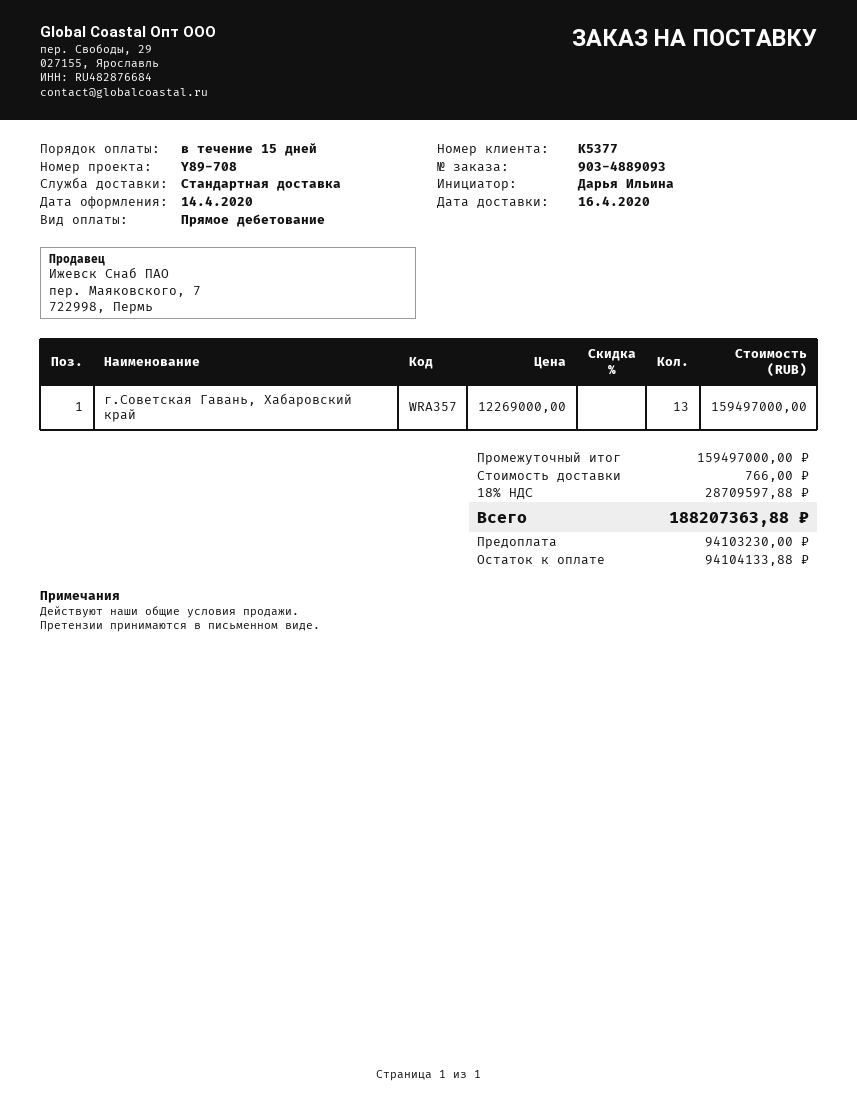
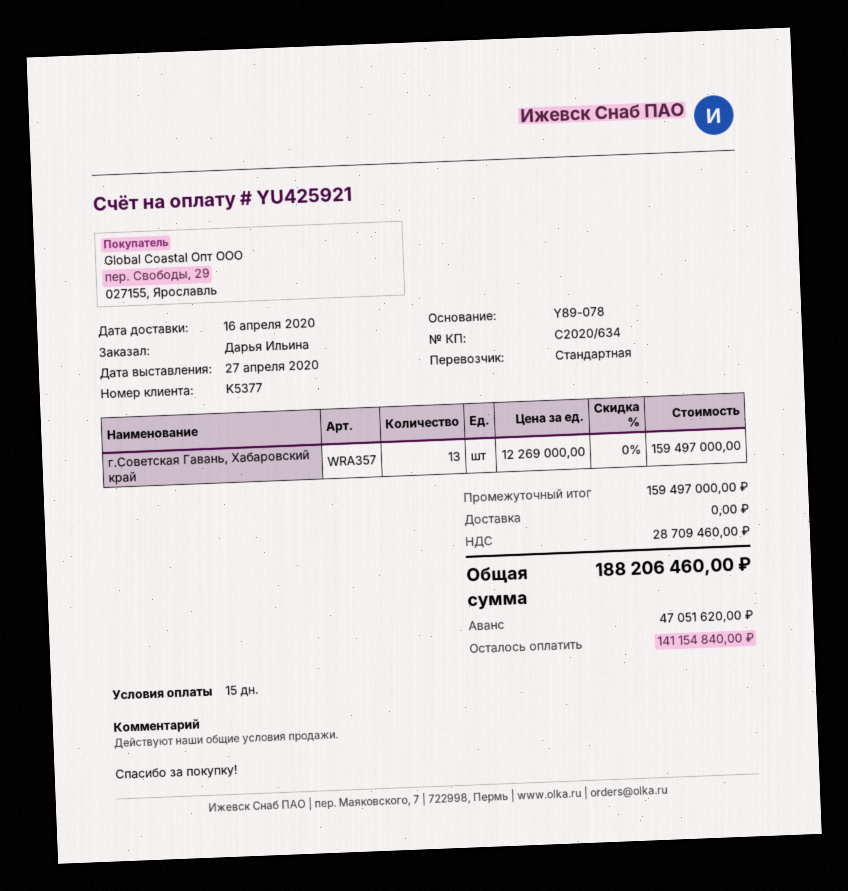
reference: Y89-708 -> Y89-078
shipping: 766.00 -> 0.00
tax: 28709597.88 -> 28709460.00
total: 188207363.88 -> 188206460.00
deposit: 94103230.00 -> 47051620.00
balance: 94104133.88 -> 141154840.00

